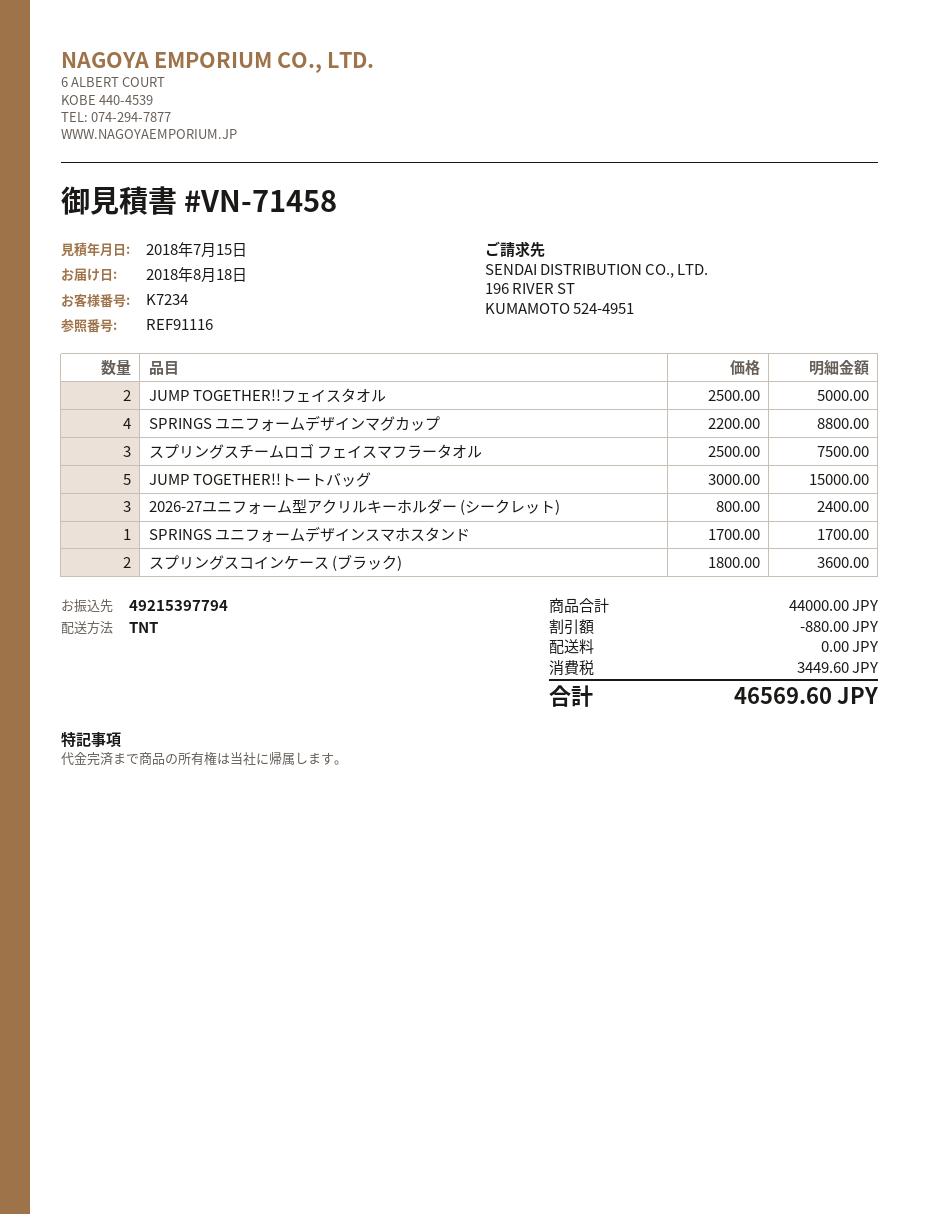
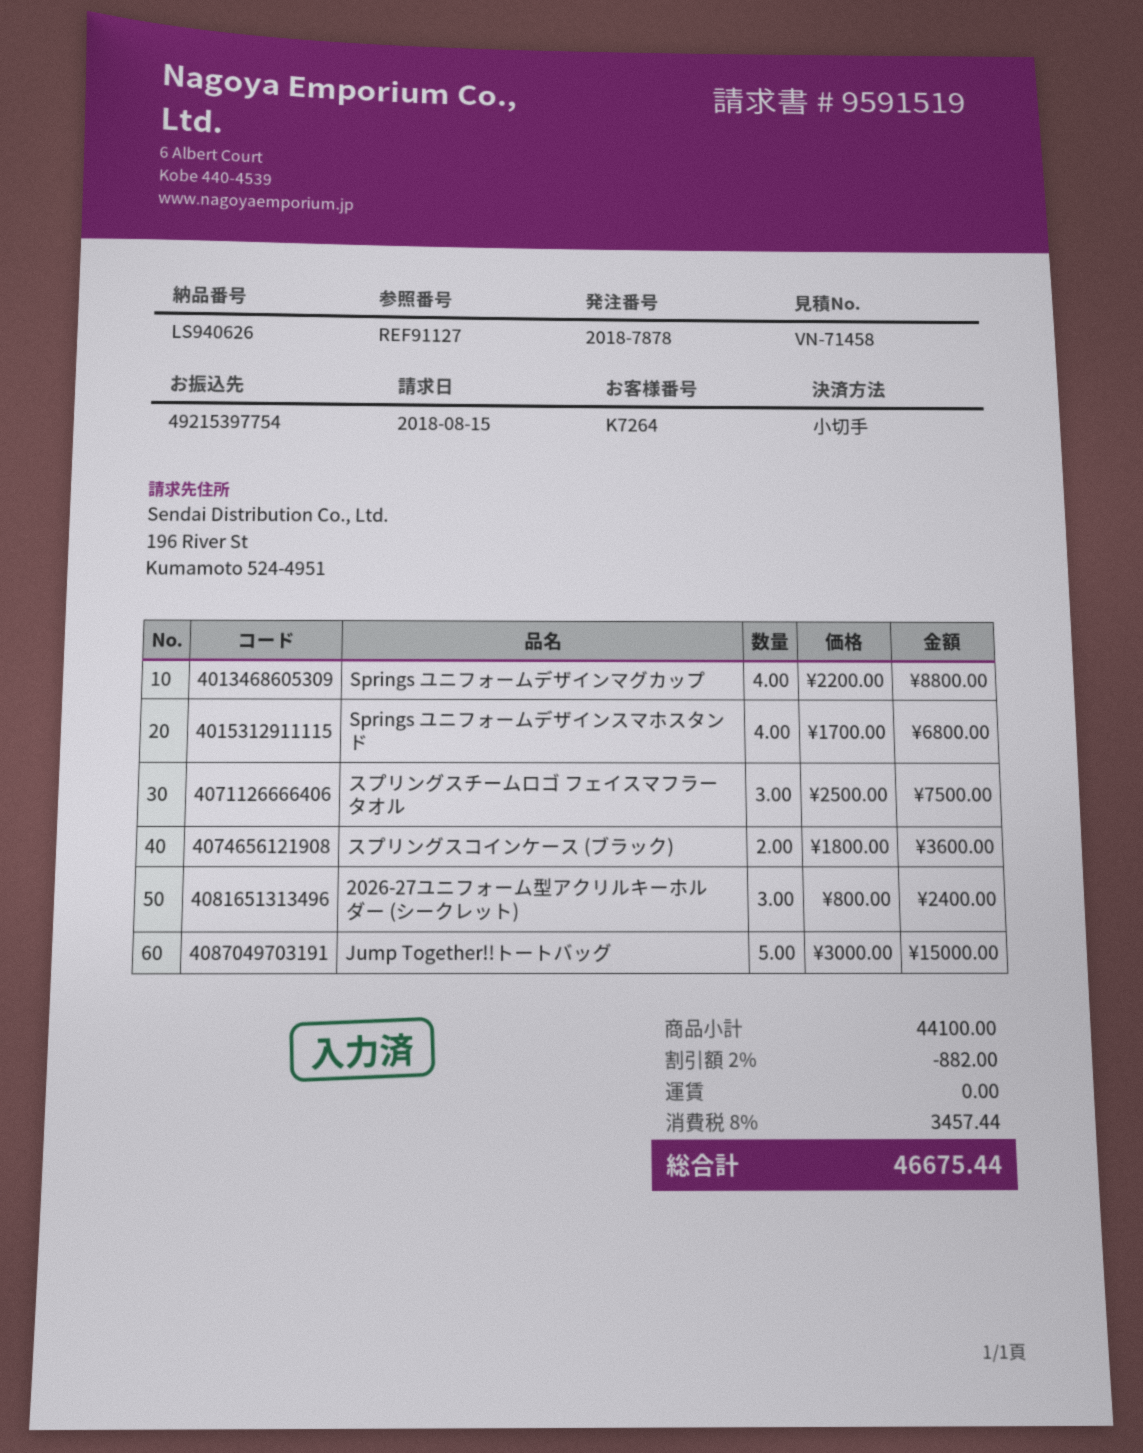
customer number: K7234 -> K7264
reference: REF91116 -> REF91127
bank account: 49215397794 -> 49215397754
JUMP TOGETHER!!フェイスタオル: 2 x 2500.00 = 5000.00 -> none
SPRINGS ユニフォームデザインスマホスタンド: 1 x 1700.00 = 1700.00 -> 4 x 1700.00 = 6800.00
subtotal: 44000.00 -> 44100.00
discount: 880.00 -> 882.00
tax: 3449.60 -> 3457.44
total: 46569.60 -> 46675.44

